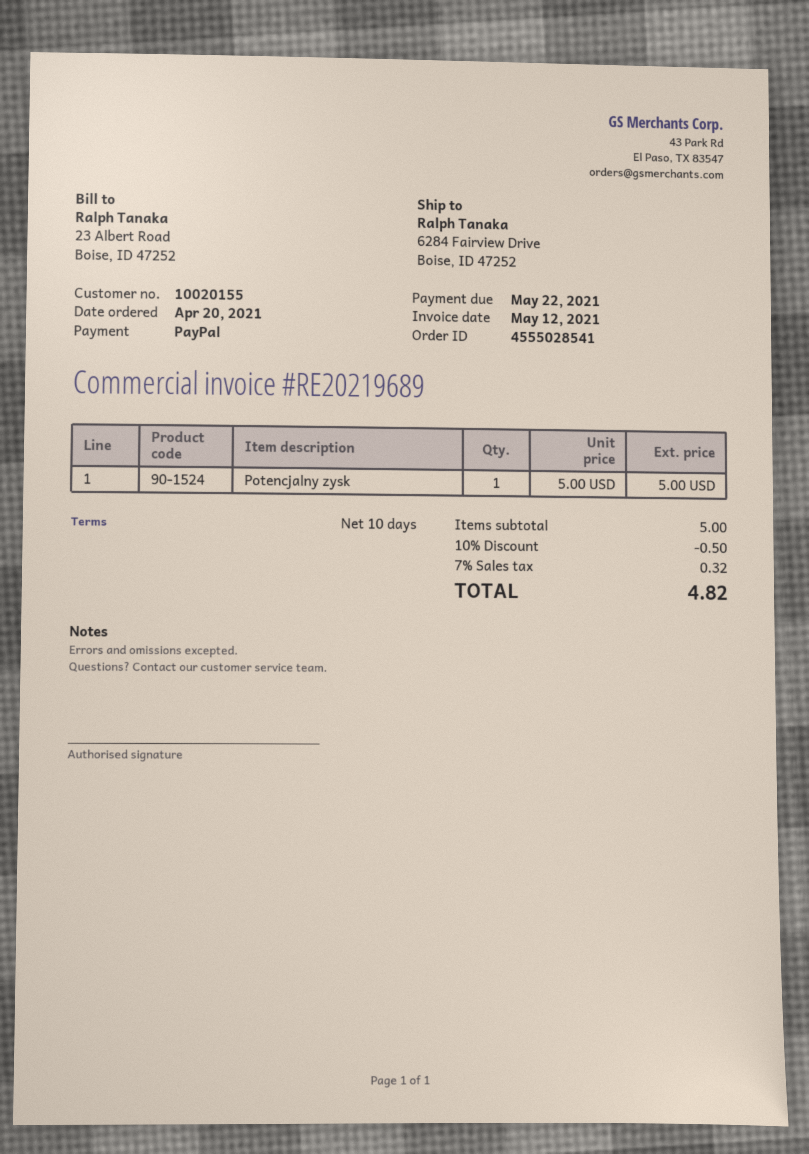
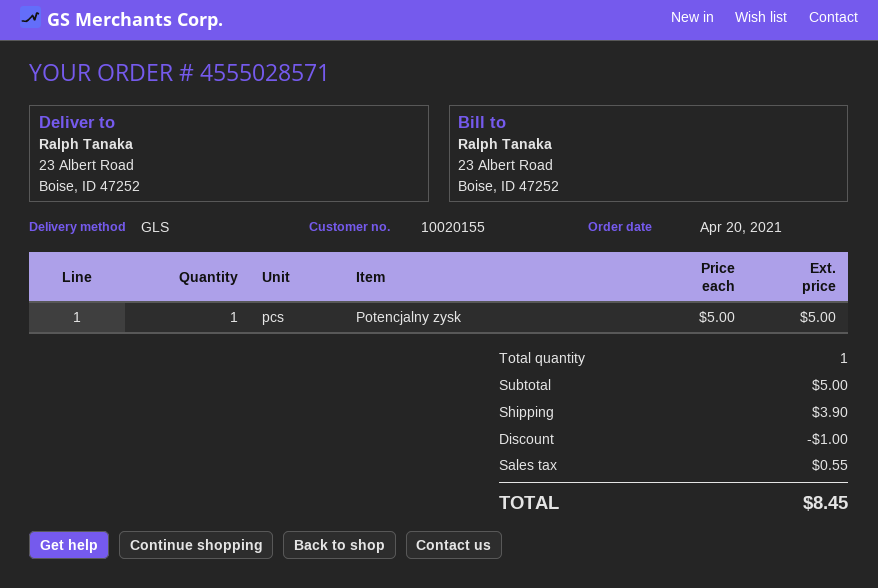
order number: 4555028541 -> 4555028571
ship to: 6284 Fairview Drive, Boise, ID 47252 -> 23 Albert Road, Boise, ID 47252
discount: 0.50 -> 1.00
shipping: none -> 3.90
tax: 0.32 -> 0.55
total: 4.82 -> 8.45

